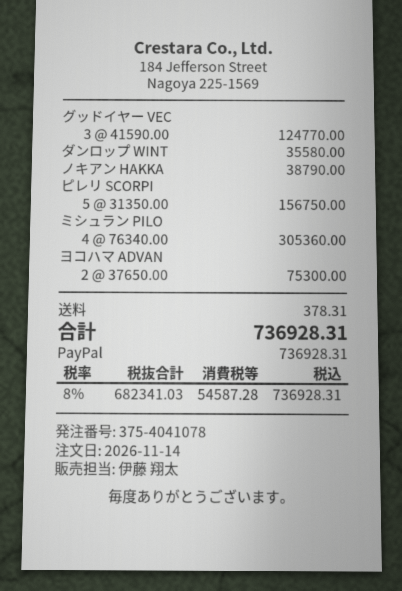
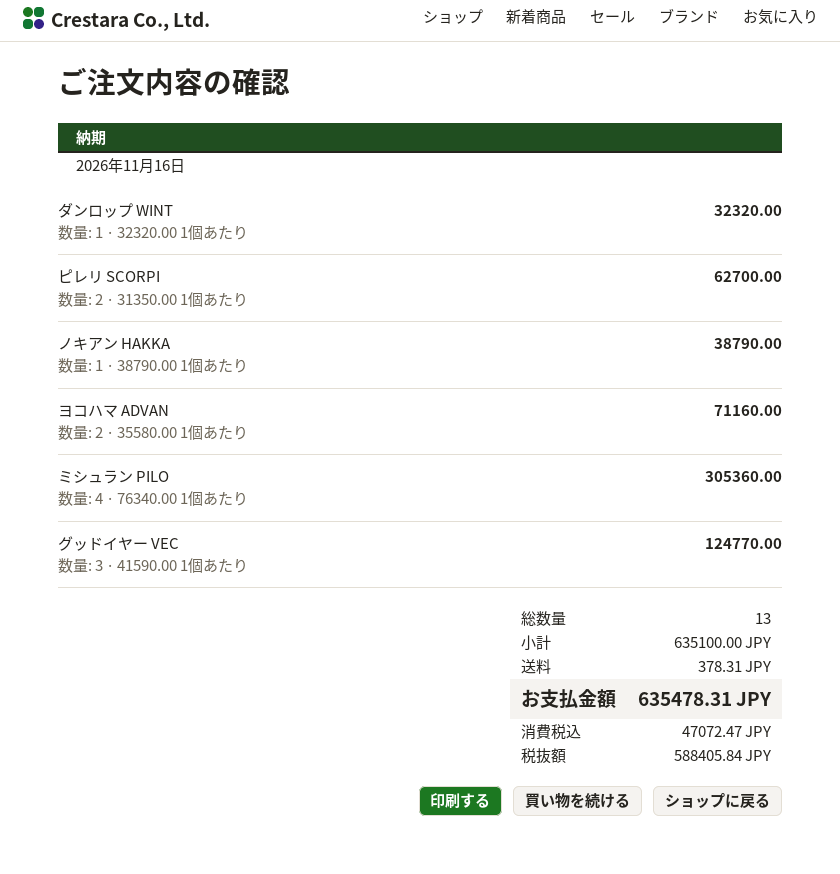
ダンロップ WINT: 1 x 35580.00 = 35580.00 -> 1 x 32320.00 = 32320.00
ピレリ SCORPI: 5 x 31350.00 = 156750.00 -> 2 x 31350.00 = 62700.00
ヨコハマ ADVAN: 2 x 37650.00 = 75300.00 -> 2 x 35580.00 = 71160.00
net: 682341.03 -> 588405.84
tax: 54587.28 -> 47072.47
total: 736928.31 -> 635478.31

